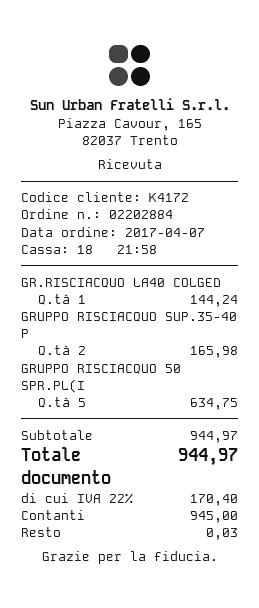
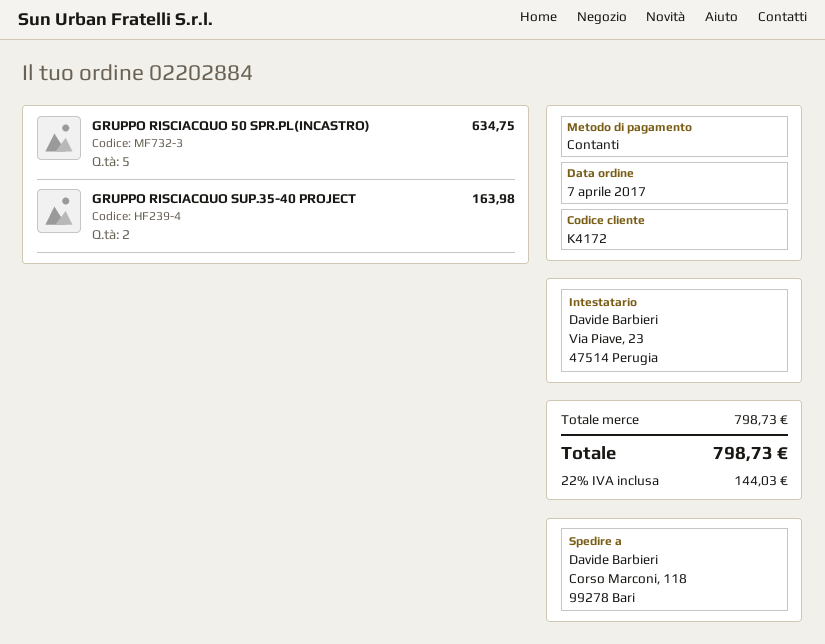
GR.RISCIACQUO LA40 COLGED: 1 for 144.24 -> none
GRUPPO RISCIACQUO SUP.35-40 P: 2 for 165.98 -> 2 for 163.98
subtotal: 944.97 -> 798.73
tax: 22% = 170.40 -> 22% = 144.03
total: 944.97 -> 798.73

